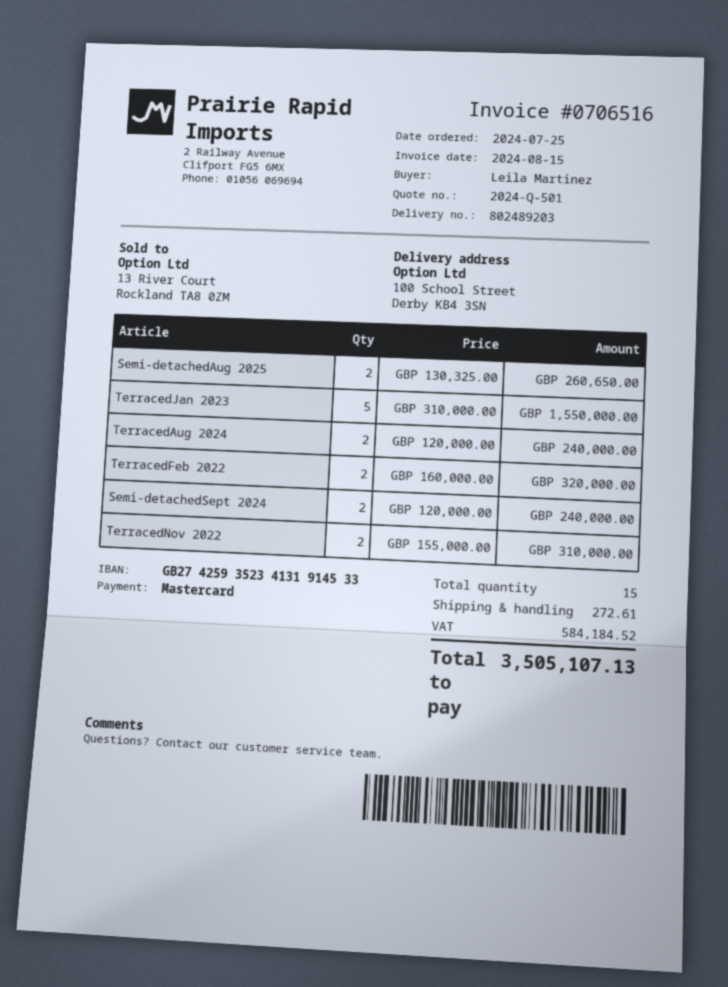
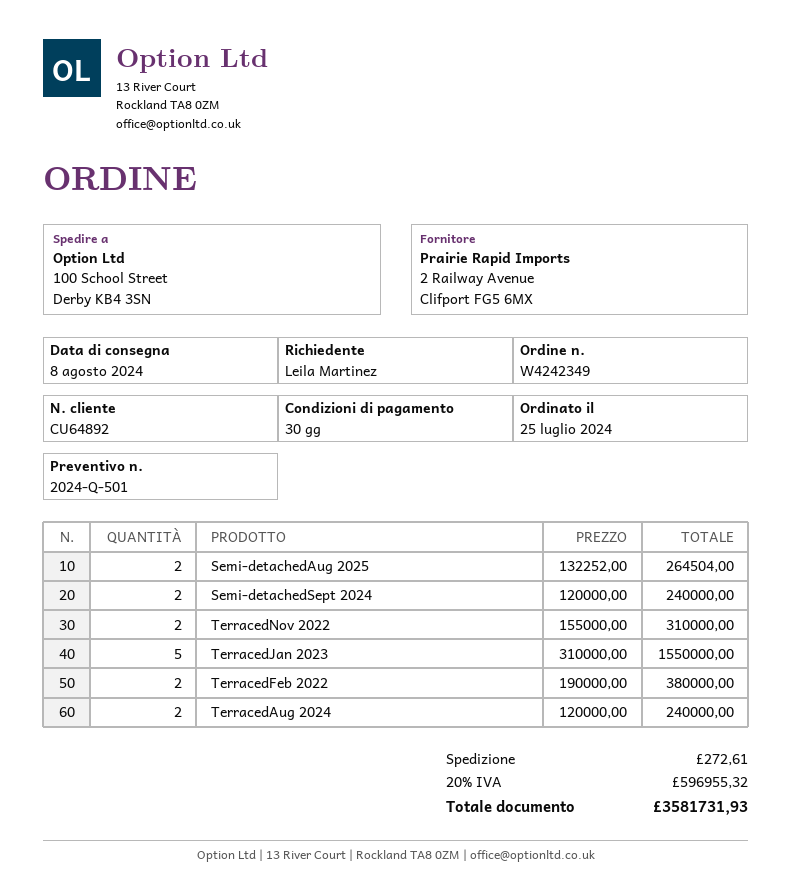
Semi-detachedAug 2025: 2 x 130325.00 = 260650.00 -> 2 x 132252.00 = 264504.00
TerracedFeb 2022: 2 x 160000.00 = 320000.00 -> 2 x 190000.00 = 380000.00
tax: 584184.52 -> 596955.32
total: 3505107.13 -> 3581731.93

